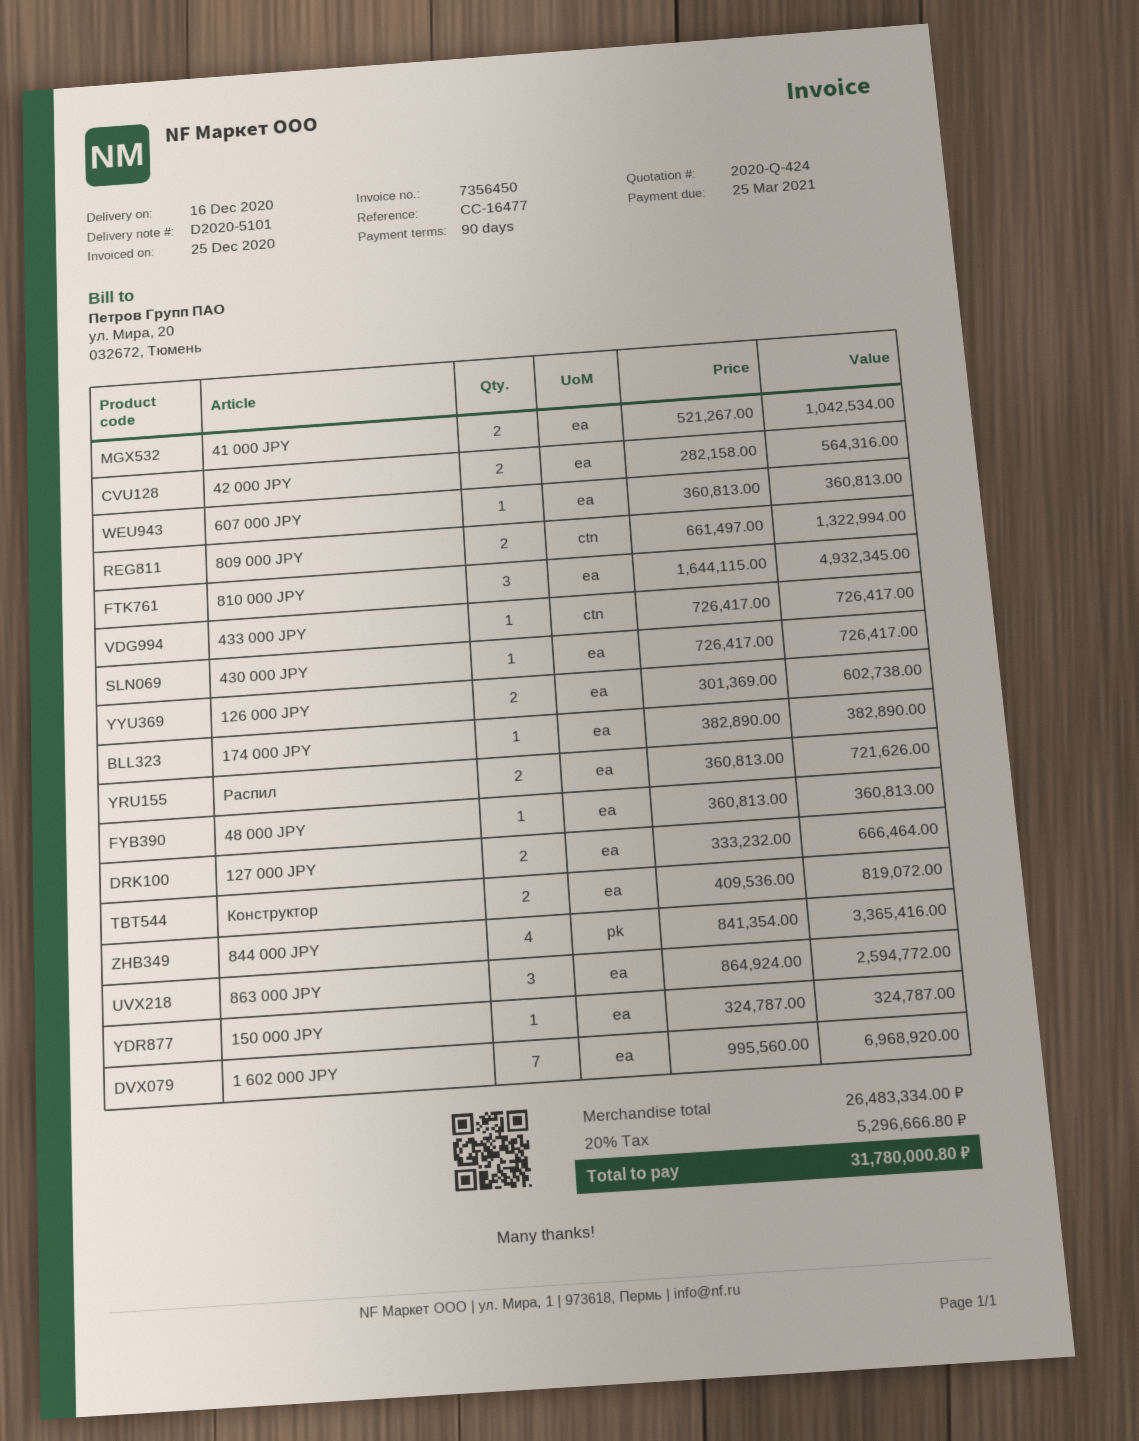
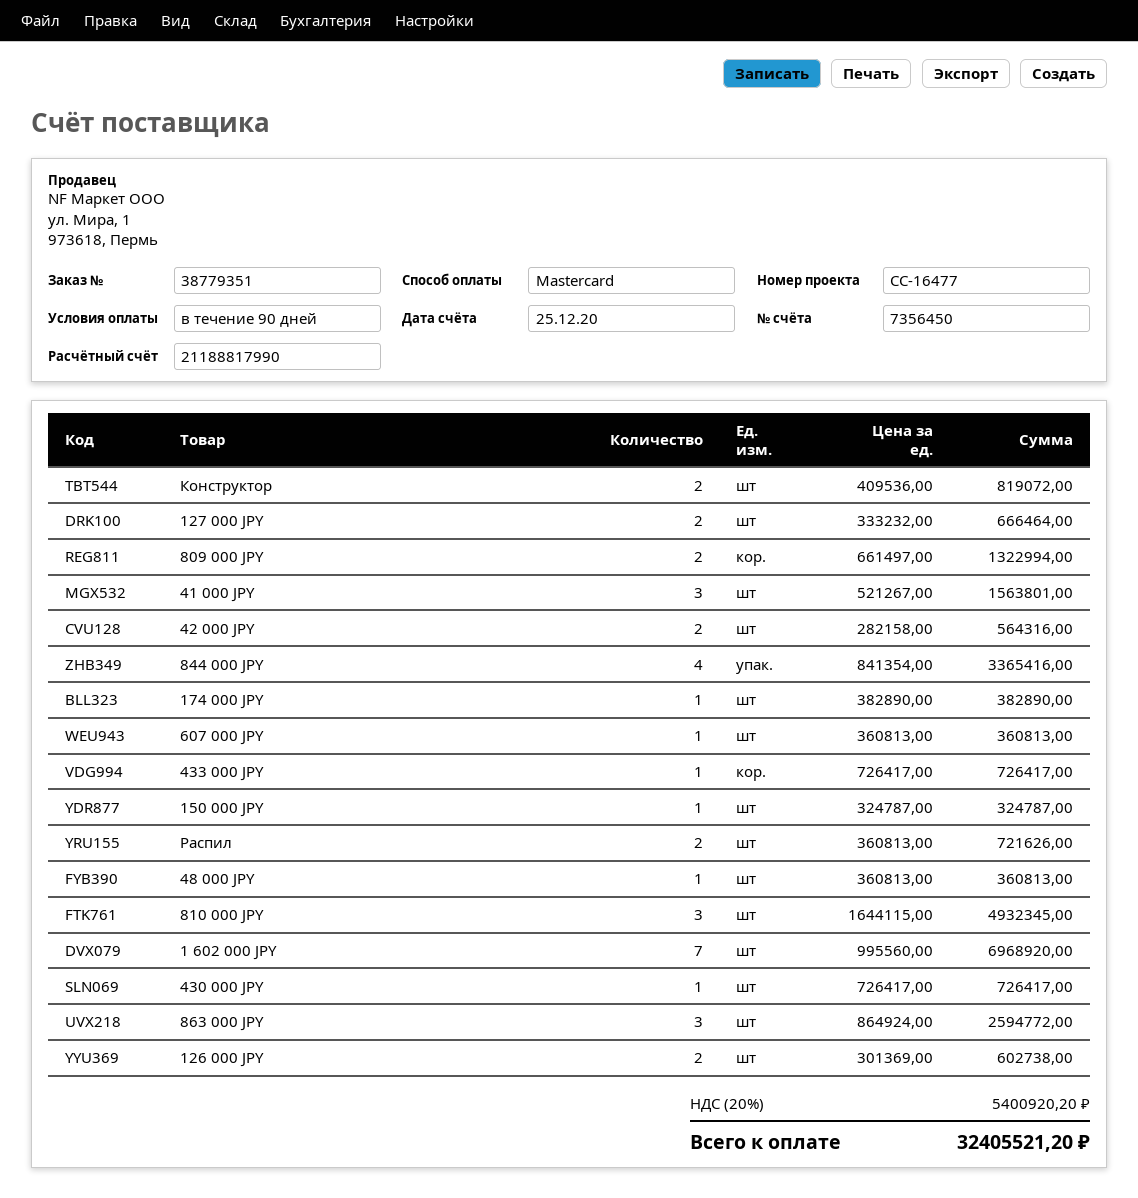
41 000 JPY: 2 x 521267.00 = 1042534.00 -> 3 x 521267.00 = 1563801.00
tax: 20% = 5296666.80 -> 20% = 5400920.20
total: 31780000.80 -> 32405521.20

